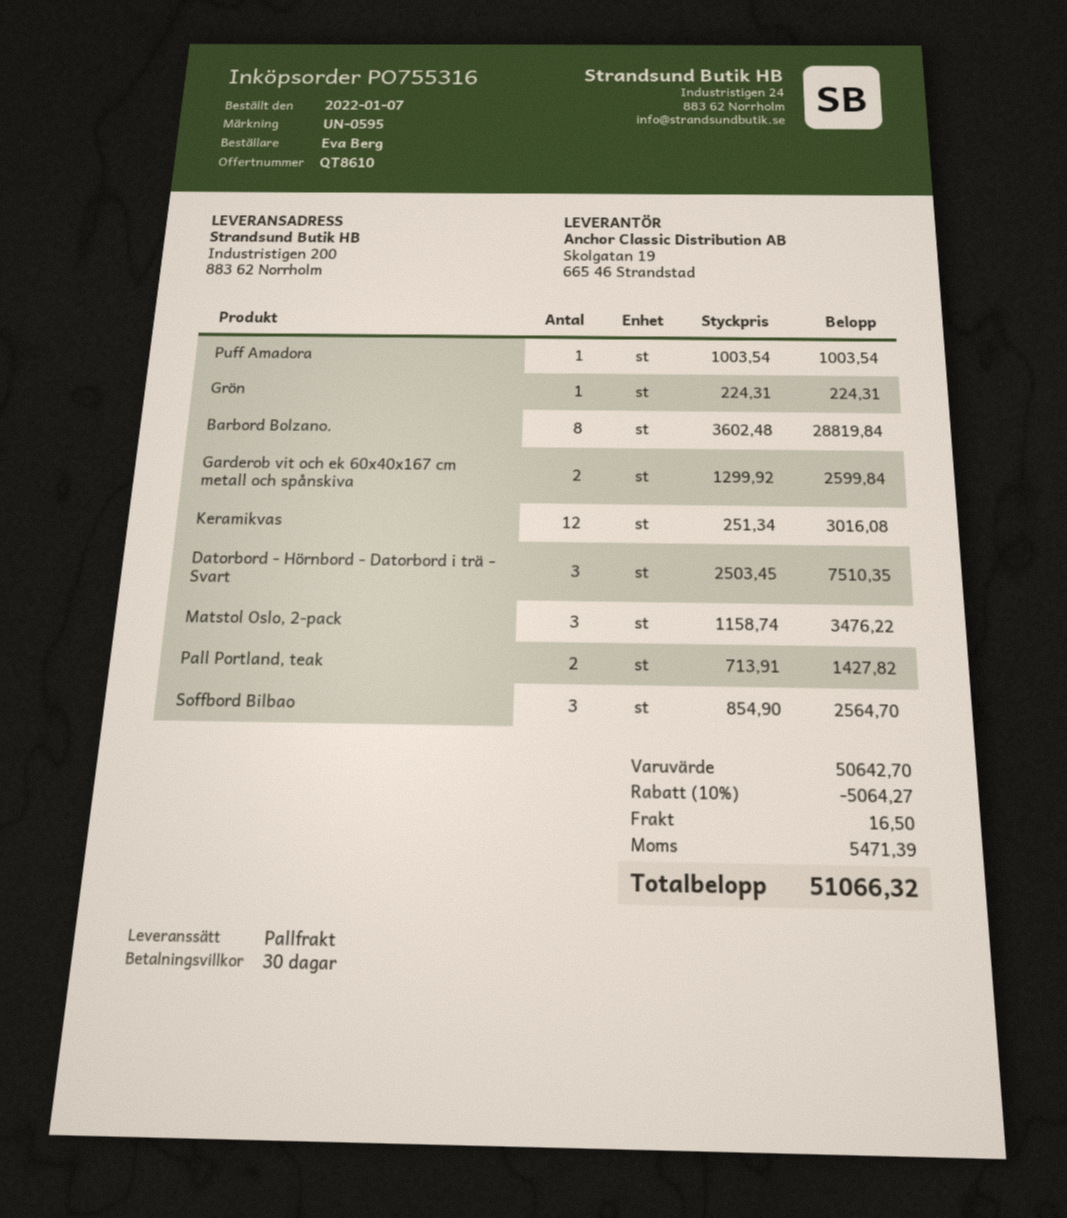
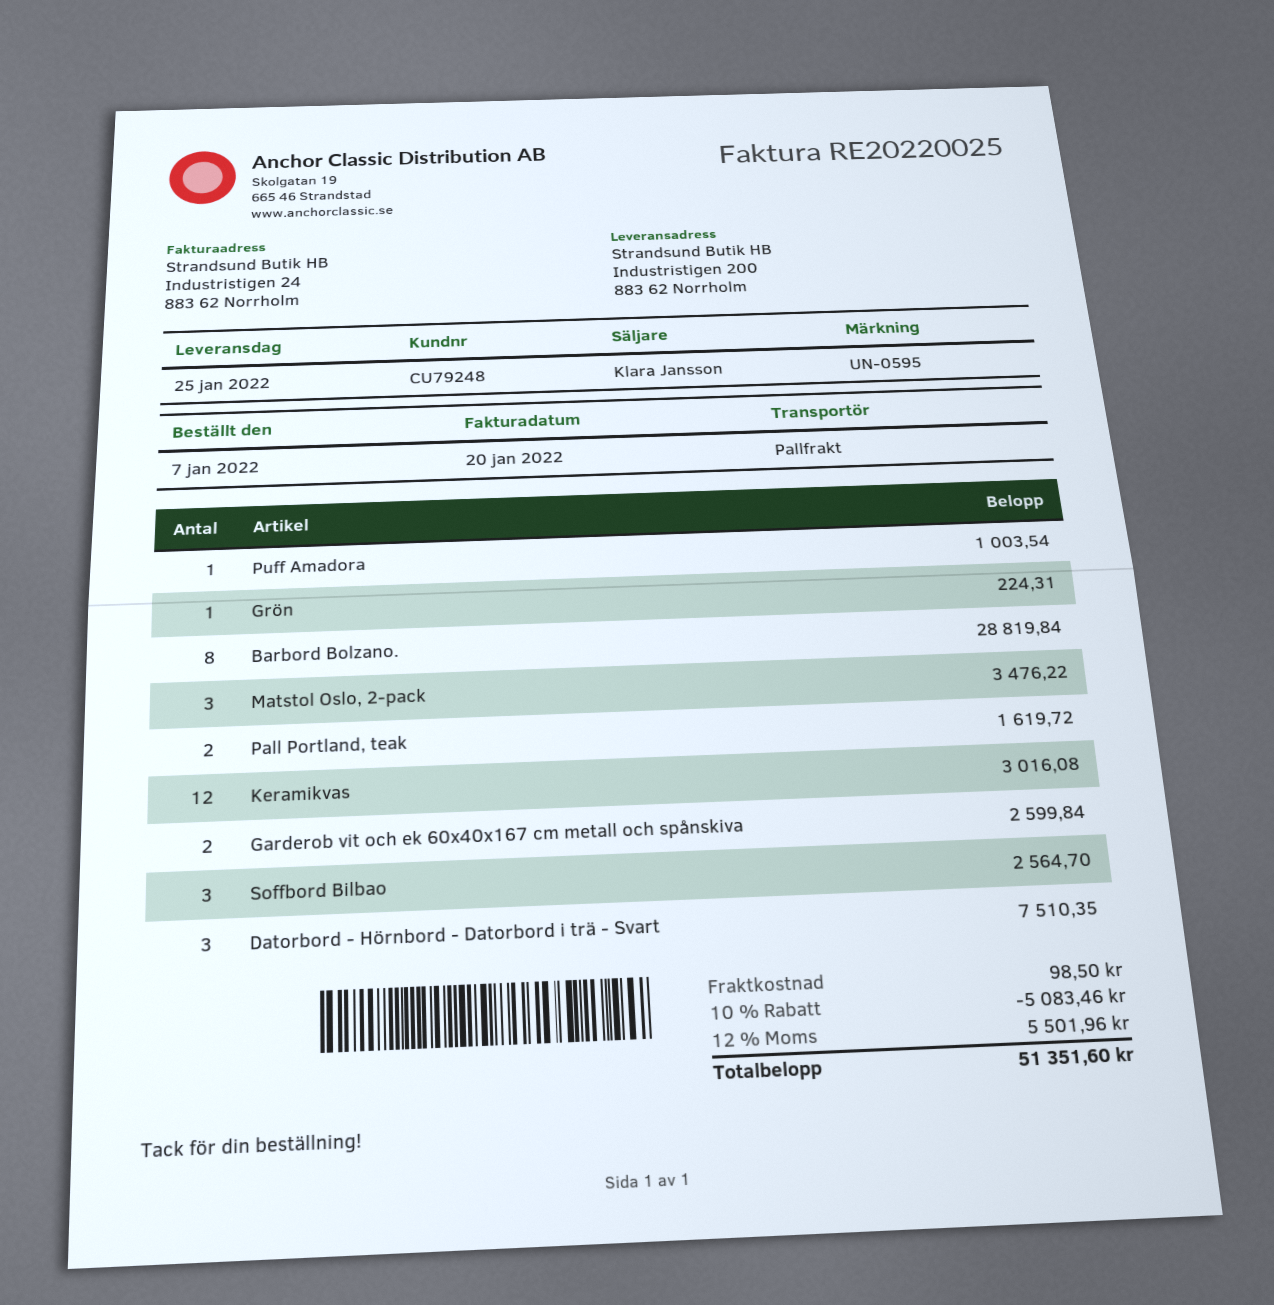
Pall Portland, teak: 2 for 1427.82 -> 2 for 1619.72
discount: 10% = 5064.27 -> 10% = 5083.46
shipping: 16.50 -> 98.50
tax: 5471.39 -> 5501.96
total: 51066.32 -> 51351.60

